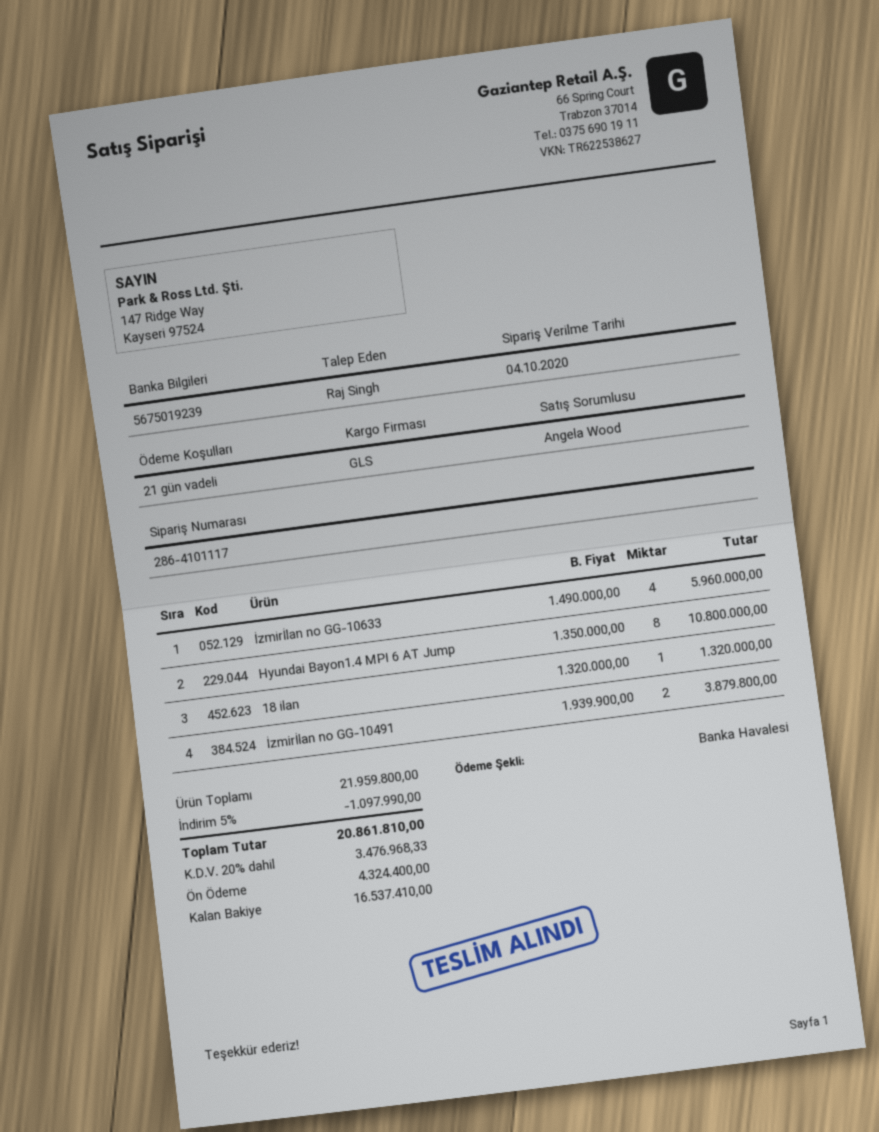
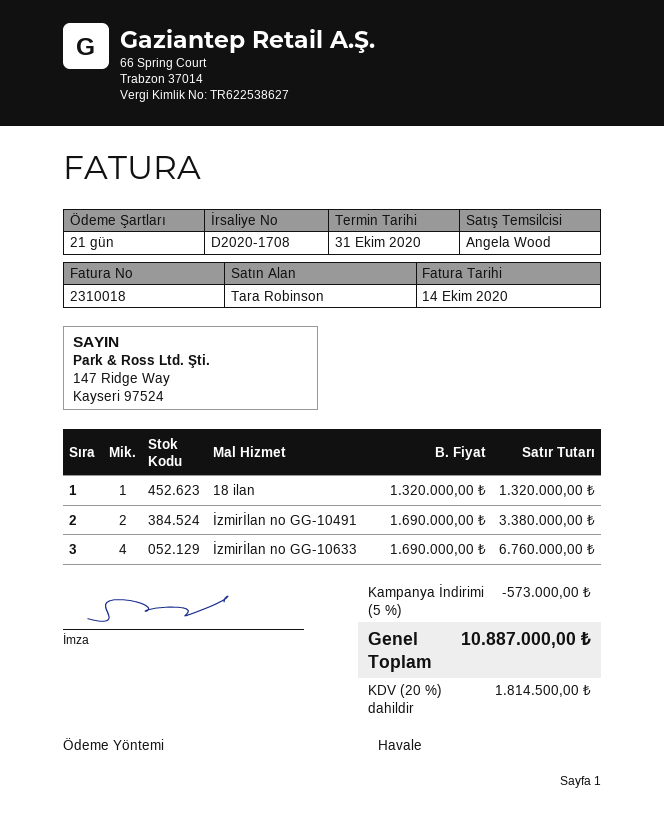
ordered by: Raj Singh -> Tara Robinson
İzmirİlan no GG-10633: 4 x 1490000.00 = 5960000.00 -> 4 x 1690000.00 = 6760000.00
Hyundai Bayon1.4 MPI 6 AT Jump: 8 x 1350000.00 = 10800000.00 -> none
İzmirİlan no GG-10491: 2 x 1939900.00 = 3879800.00 -> 2 x 1690000.00 = 3380000.00
discount: 5% = 1097990.00 -> 5% = 573000.00
tax: 20% = 3476968.33 -> 20% = 1814500.00
total: 20861810.00 -> 10887000.00

